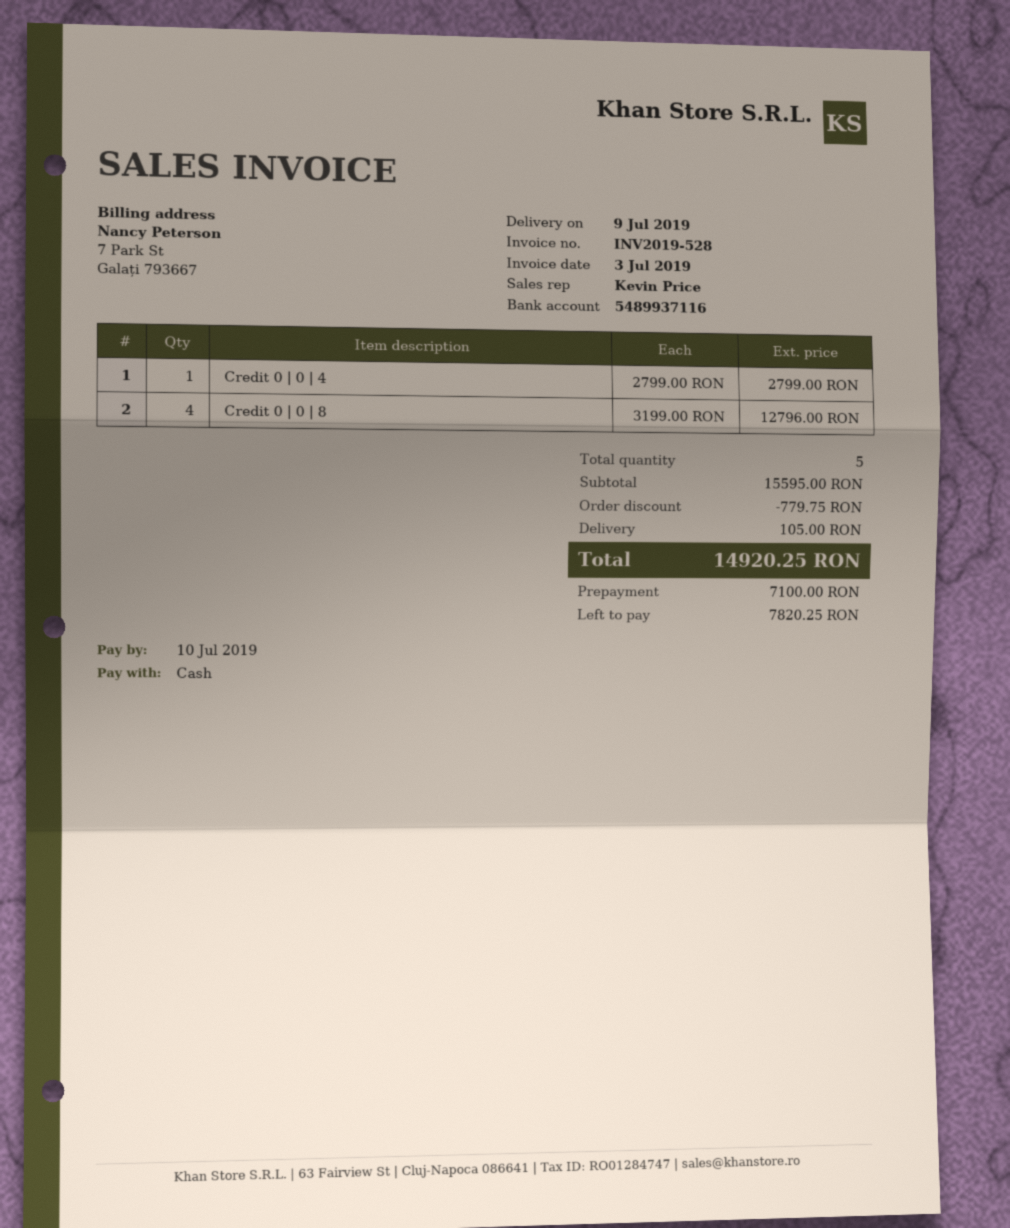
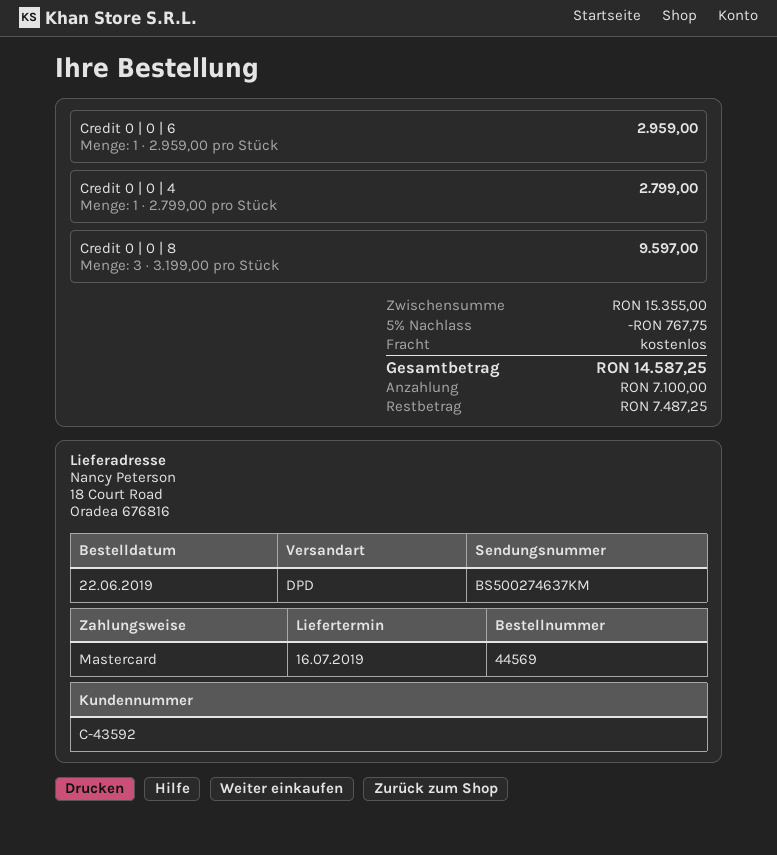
delivery date: 2019-07-09 -> 2019-07-16
payment method: cash -> Mastercard
Credit 0 | 0 | 8: 4 x 3199.00 = 12796.00 -> 3 x 3199.00 = 9597.00
Credit 0 | 0 | 6: none -> 1 x 2959.00 = 2959.00
subtotal: 15595.00 -> 15355.00
discount: 779.75 -> 767.75
shipping: 105.00 -> 0.00
total: 14920.25 -> 14587.25
balance: 7820.25 -> 7487.25

